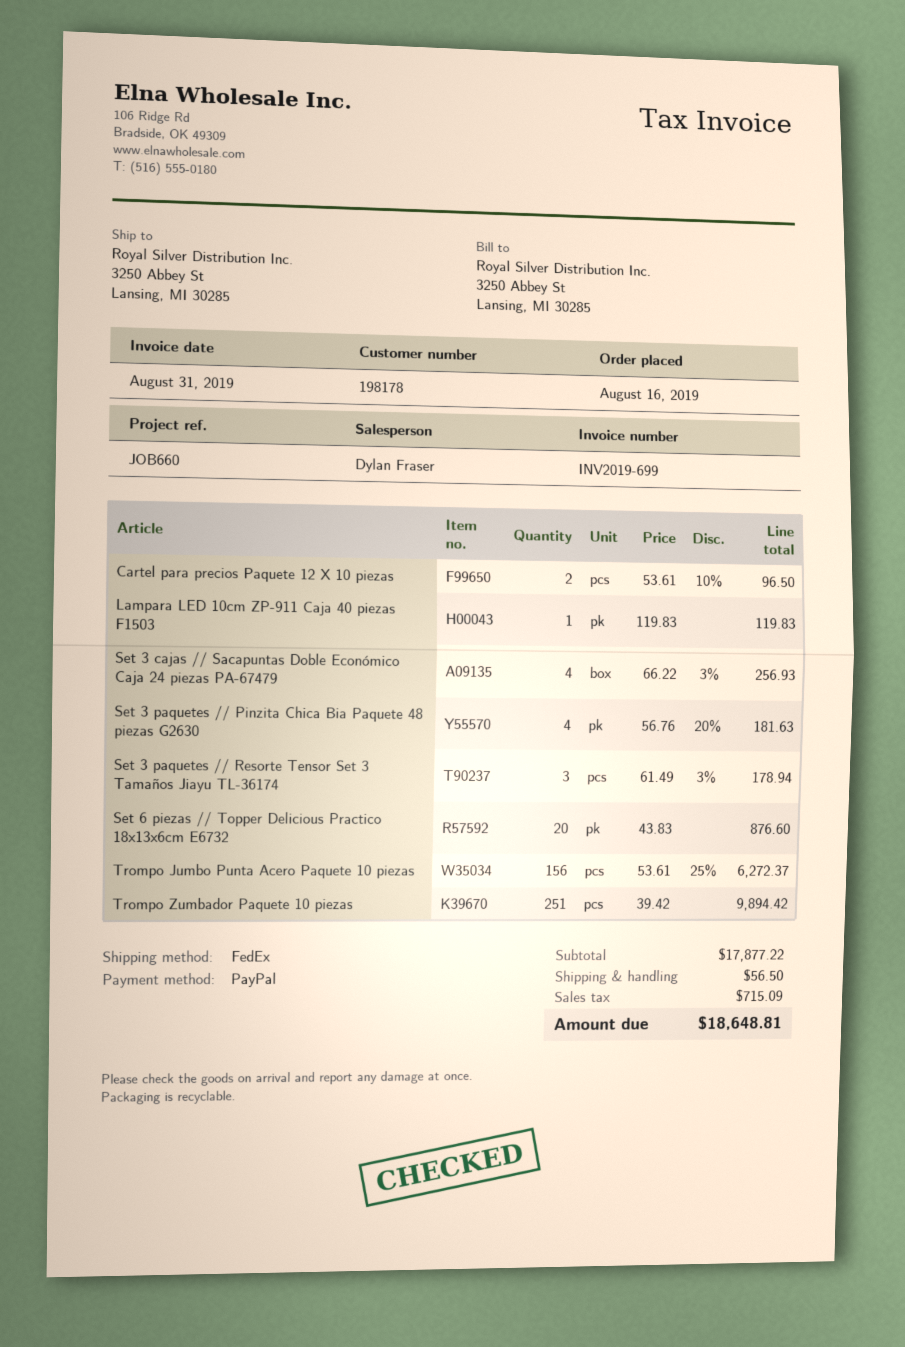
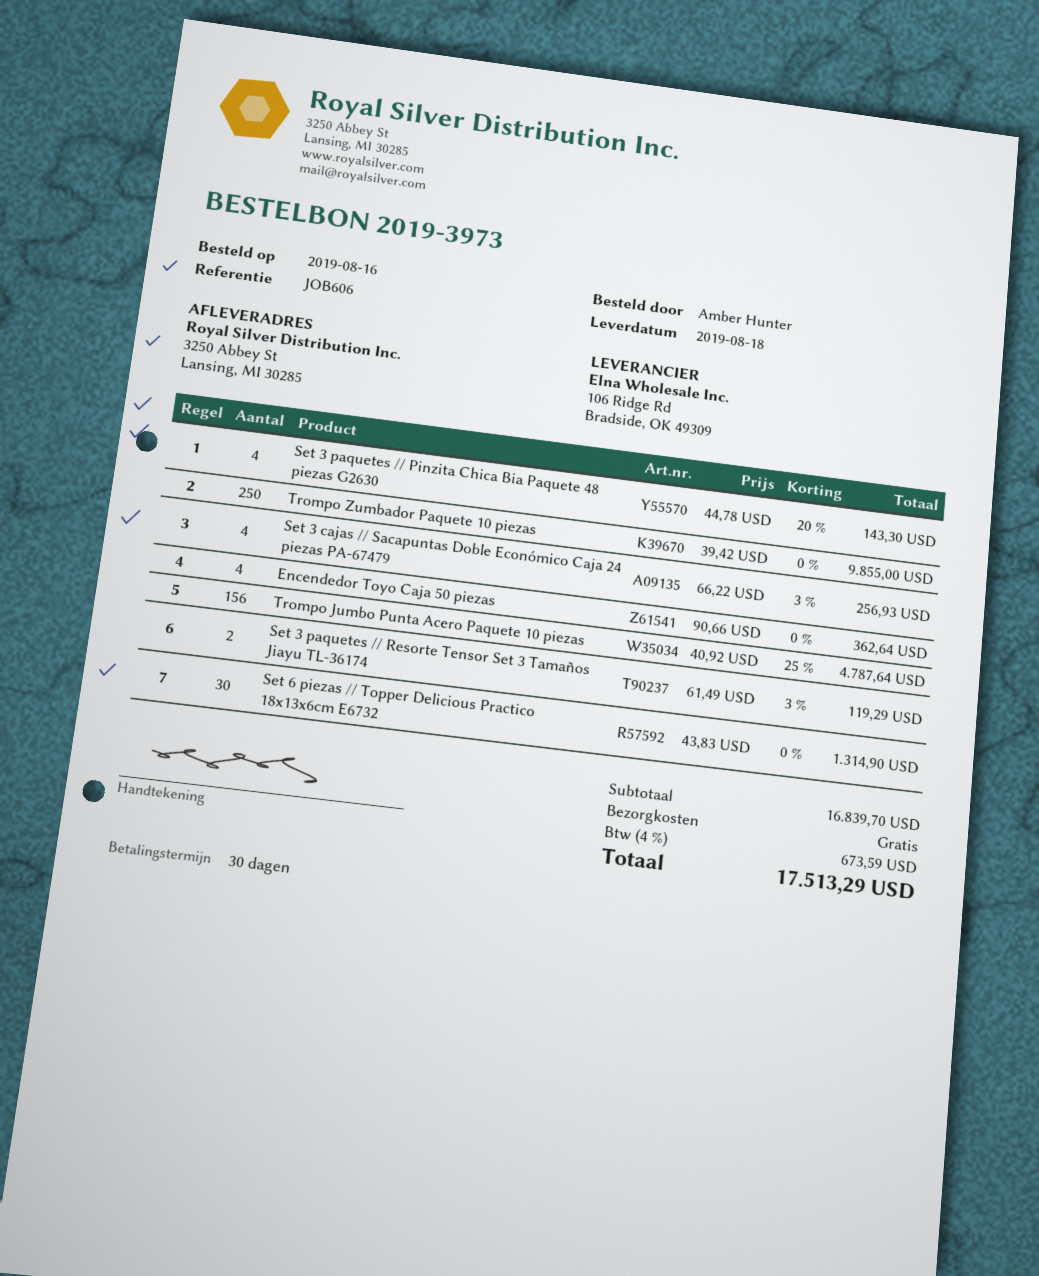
reference: JOB660 -> JOB606
Cartel para precios Paquete 12 X 10 piezas: 2 x 53.61 - 10% = 96.50 -> none
Lampara LED 10cm ZP-911 Caja 40 piezas F1503: 1 x 119.83 = 119.83 -> none
Set 3 paquetes // Pinzita Chica Bia Paquete 48 piezas G2630: 4 x 56.76 - 20% = 181.63 -> 4 x 44.78 - 20% = 143.30
Set 3 paquetes // Resorte Tensor Set 3 Tamaños Jiayu TL-36174: 3 x 61.49 - 3% = 178.94 -> 2 x 61.49 - 3% = 119.29
Set 6 piezas // Topper Delicious Practico 18x13x6cm E6732: 20 x 43.83 = 876.60 -> 30 x 43.83 = 1314.90
Trompo Jumbo Punta Acero Paquete 10 piezas: 156 x 53.61 - 25% = 6272.37 -> 156 x 40.92 - 25% = 4787.64
Trompo Zumbador Paquete 10 piezas: 251 x 39.42 = 9894.42 -> 250 x 39.42 = 9855.00
Encendedor Toyo Caja 50 piezas: none -> 4 x 90.66 = 362.64
subtotal: 17877.22 -> 16839.70
shipping: 56.50 -> 0.00
tax: 715.09 -> 673.59
total: 18648.81 -> 17513.29

